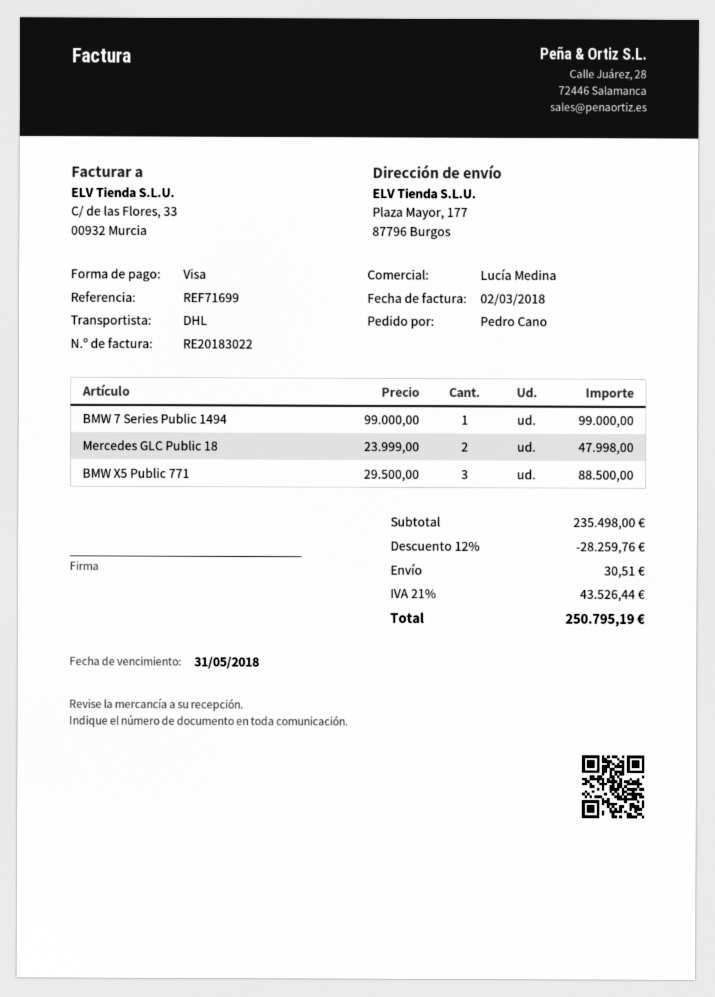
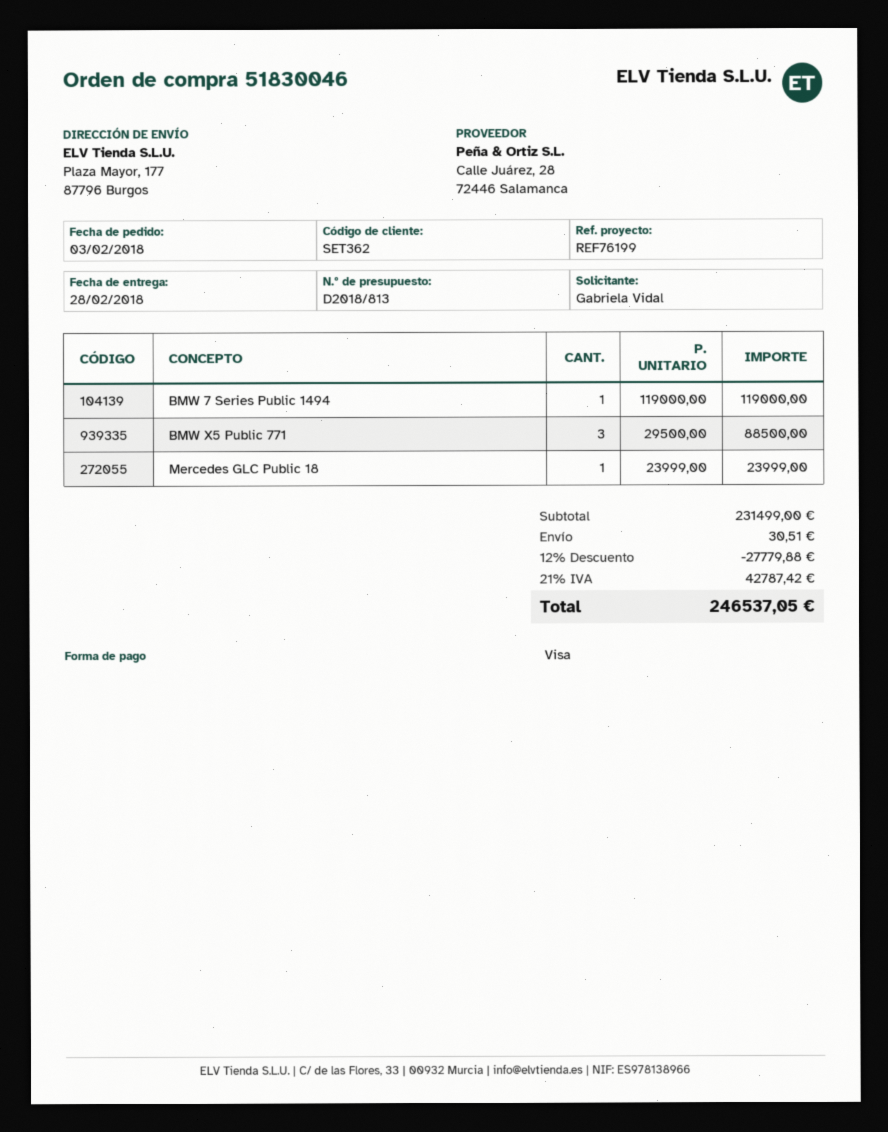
reference: REF71699 -> REF76199
ordered by: Pedro Cano -> Gabriela Vidal
BMW 7 Series Public 1494: 1 x 99000.00 = 99000.00 -> 1 x 119000.00 = 119000.00
Mercedes GLC Public 18: 2 x 23999.00 = 47998.00 -> 1 x 23999.00 = 23999.00
subtotal: 235498.00 -> 231499.00
discount: 12% = 28259.76 -> 12% = 27779.88
tax: 21% = 43526.44 -> 21% = 42787.42
total: 250795.19 -> 246537.05

